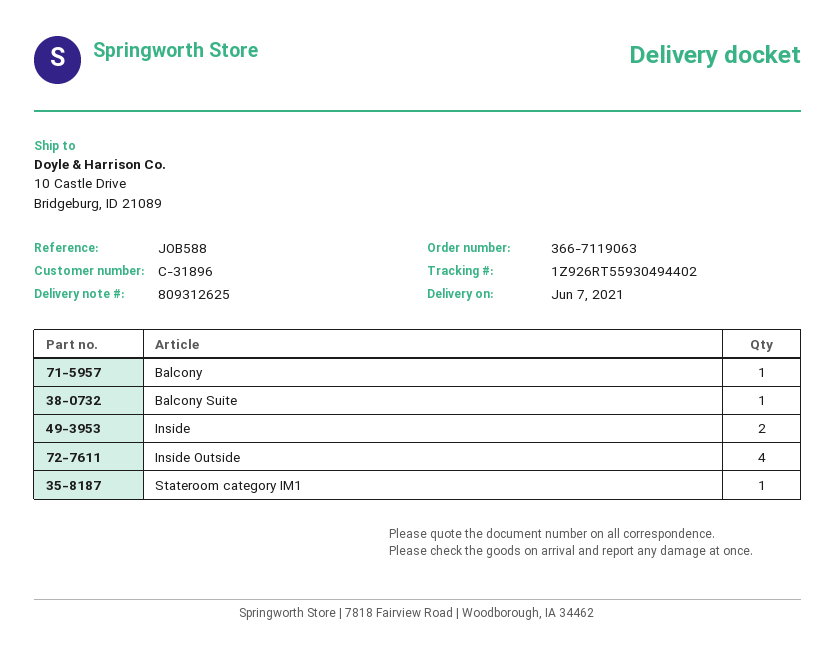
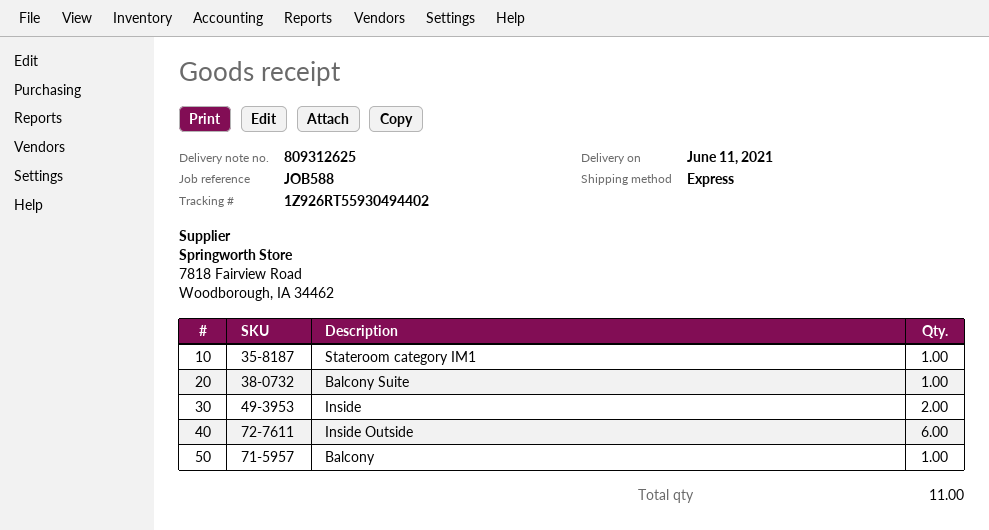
delivery date: 2021-06-07 -> 2021-06-11
Inside Outside: 4 -> 6

